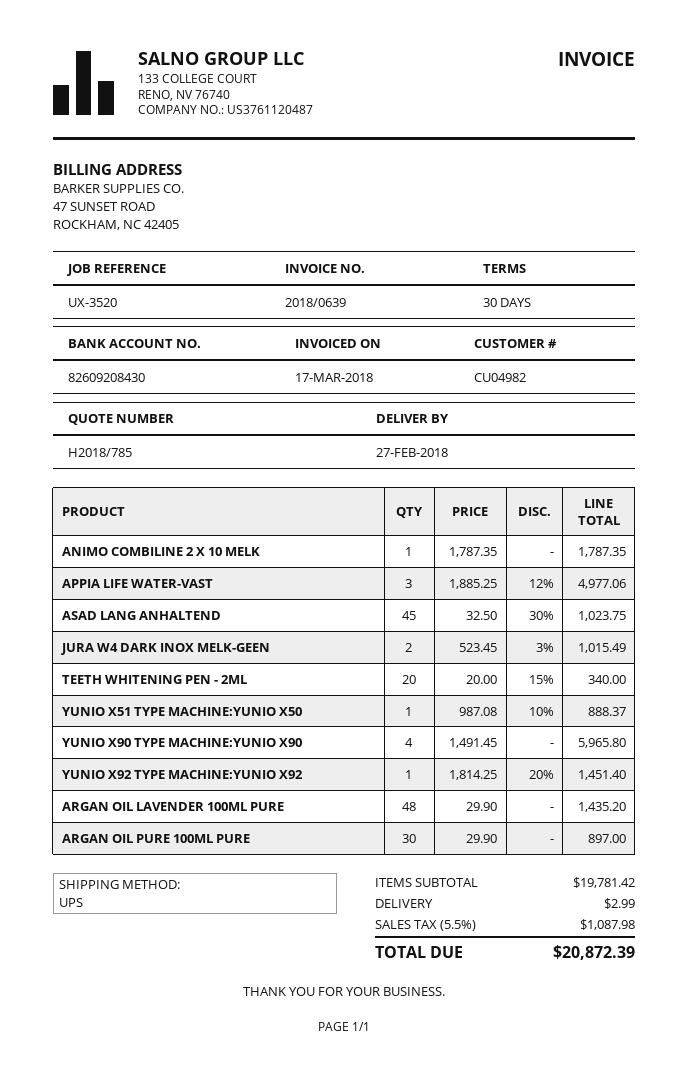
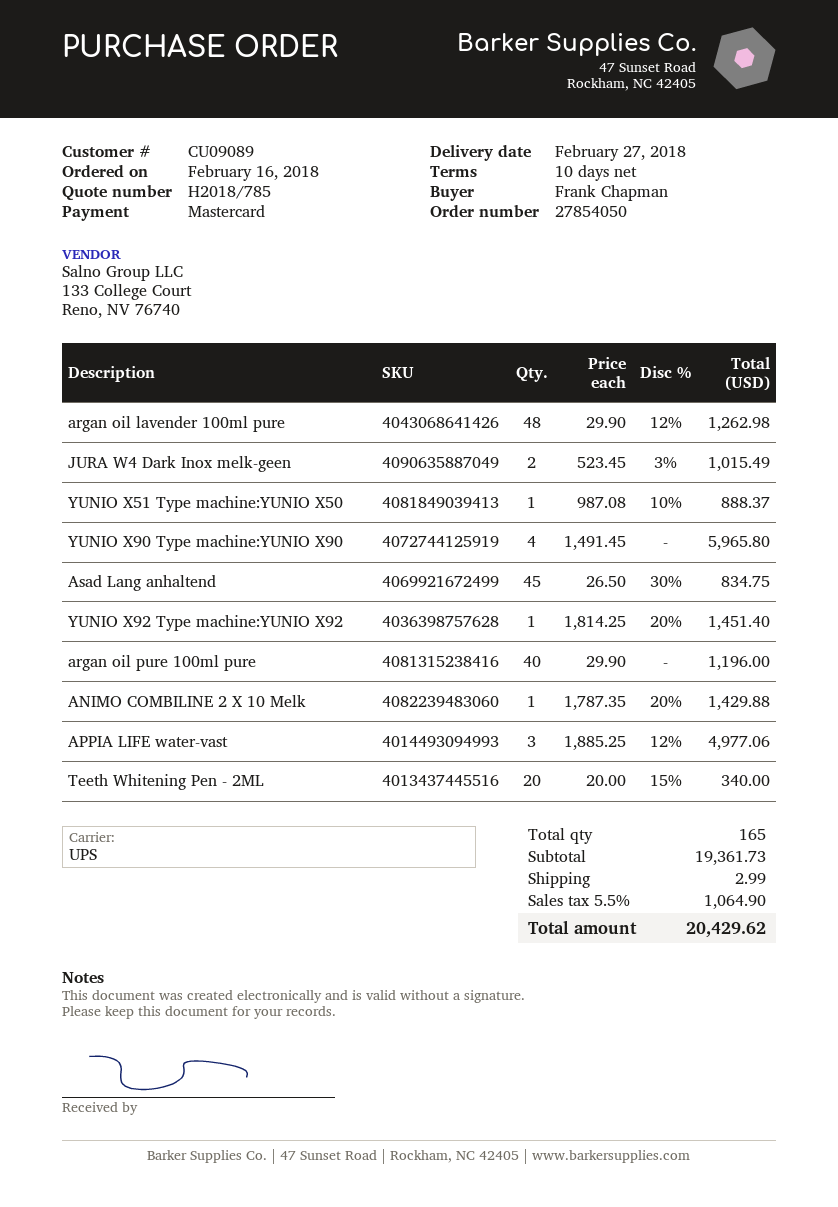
payment terms: 30 days -> 10 days
customer number: CU04982 -> CU09089
ANIMO COMBILINE 2 X 10 MELK: 1 x 1787.35 = 1787.35 -> 1 x 1787.35 - 20% = 1429.88
ASAD LANG ANHALTEND: 45 x 32.50 - 30% = 1023.75 -> 45 x 26.50 - 30% = 834.75
ARGAN OIL LAVENDER 100ML PURE: 48 x 29.90 = 1435.20 -> 48 x 29.90 - 12% = 1262.98
ARGAN OIL PURE 100ML PURE: 30 x 29.90 = 897.00 -> 40 x 29.90 = 1196.00
subtotal: 19781.42 -> 19361.73
tax: 5.5% = 1087.98 -> 5.5% = 1064.90
total: 20872.39 -> 20429.62

